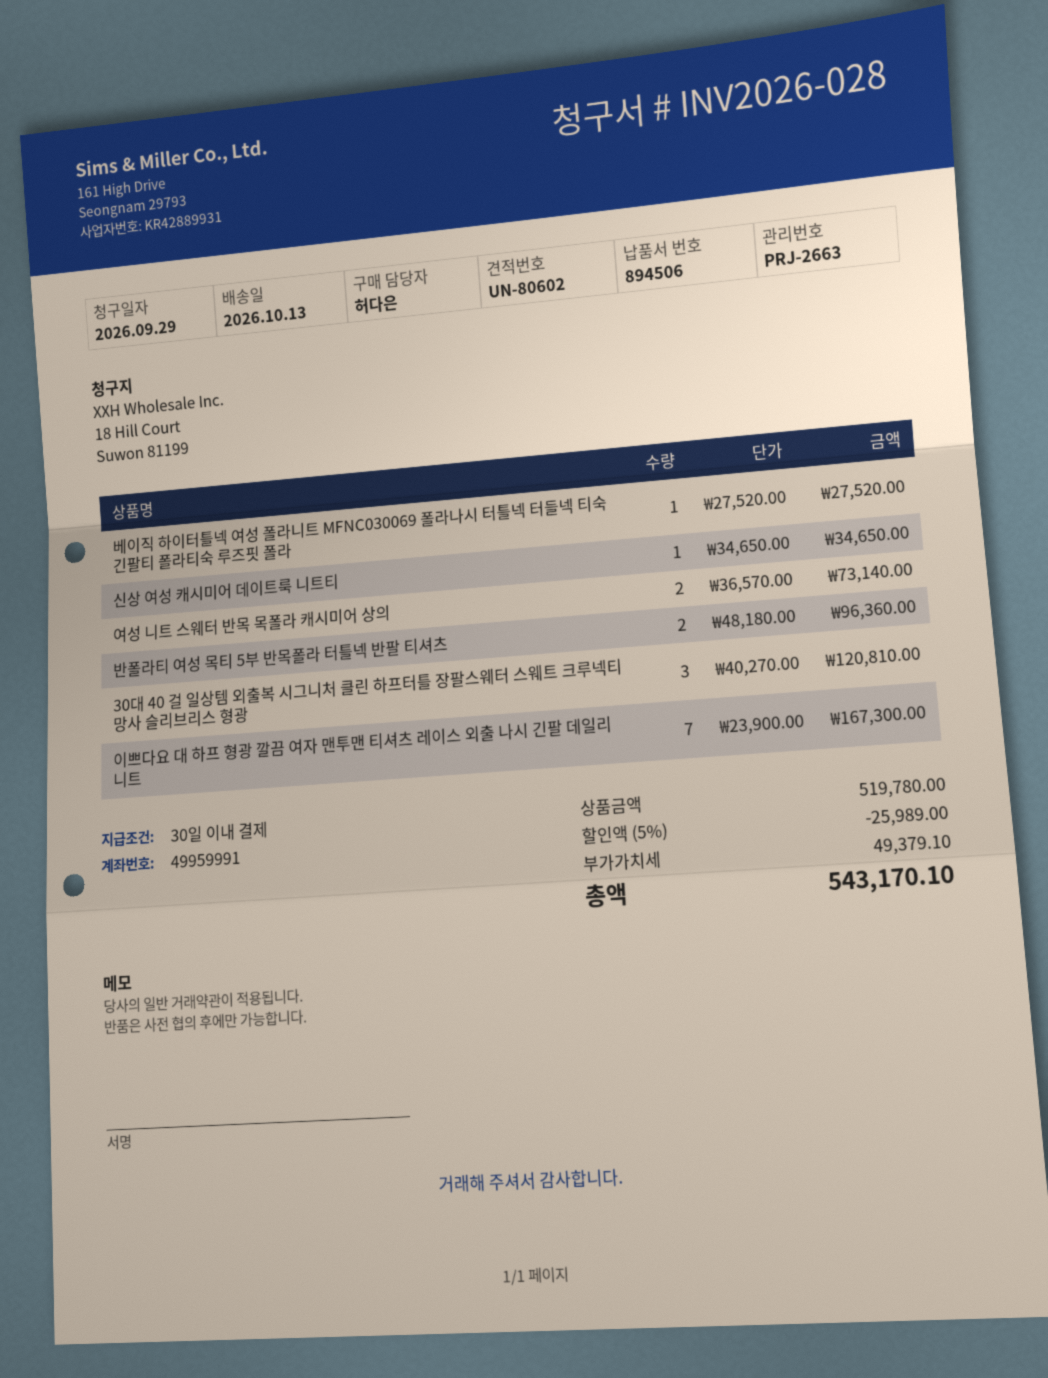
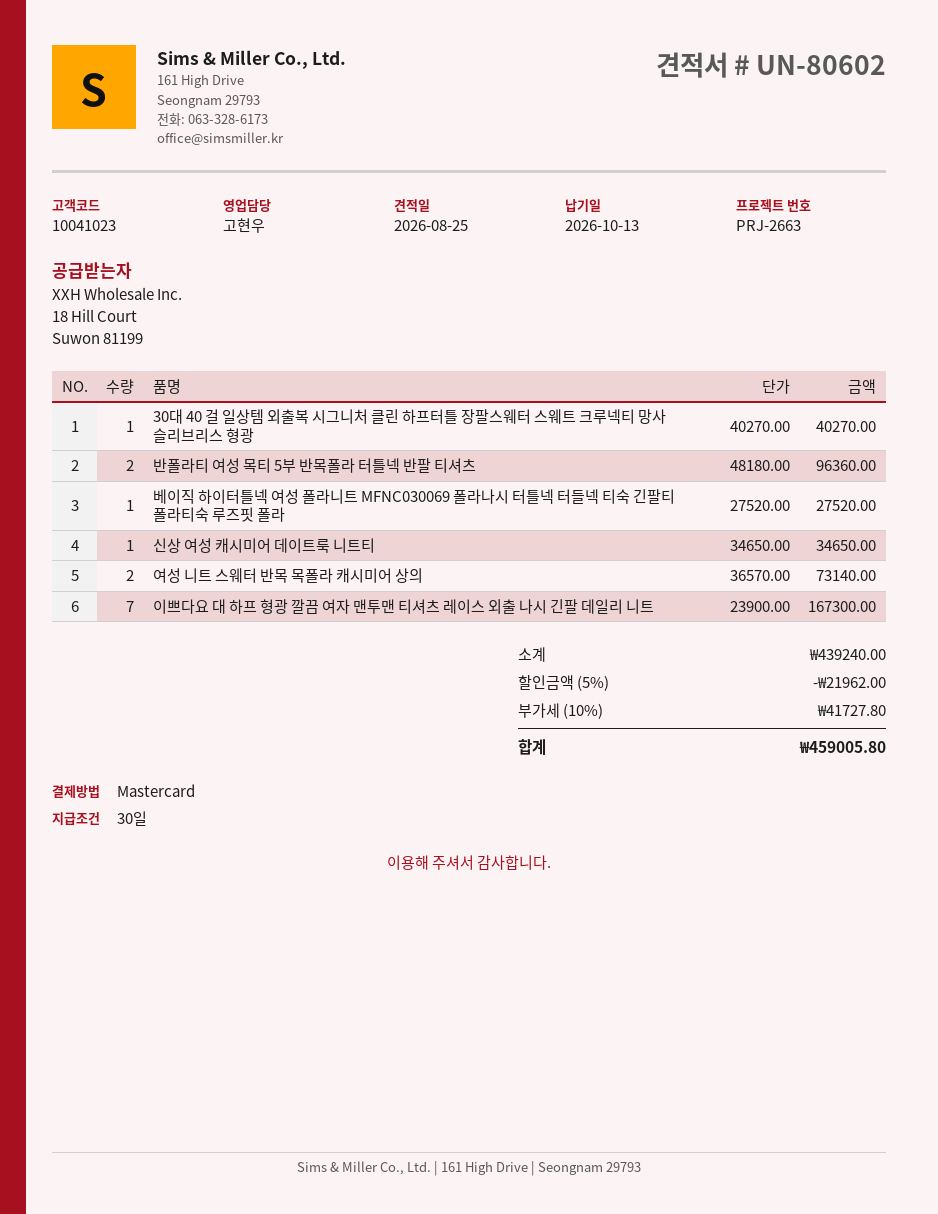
30대 40 걸 일상템 외출복 시그니처 클린 하프터틀 장팔스웨터 스웨트 크루넥티 망사 슬리브리스 형광: 3 x 40270.00 = 120810.00 -> 1 x 40270.00 = 40270.00
subtotal: 519780.00 -> 439240.00
discount: 5% = 25989.00 -> 5% = 21962.00
tax: 49379.10 -> 41727.80
total: 543170.10 -> 459005.80

